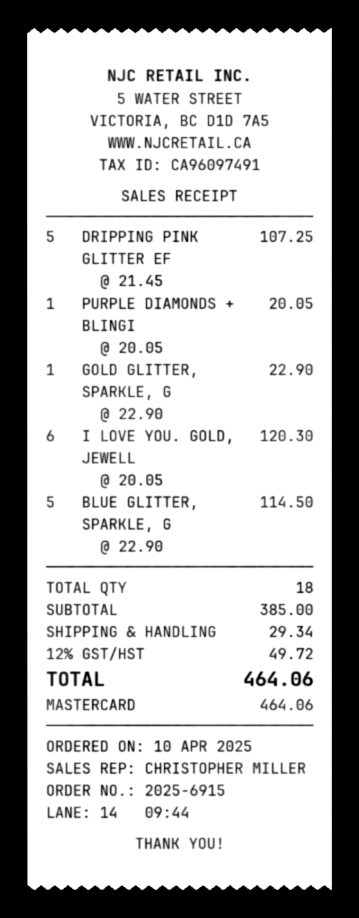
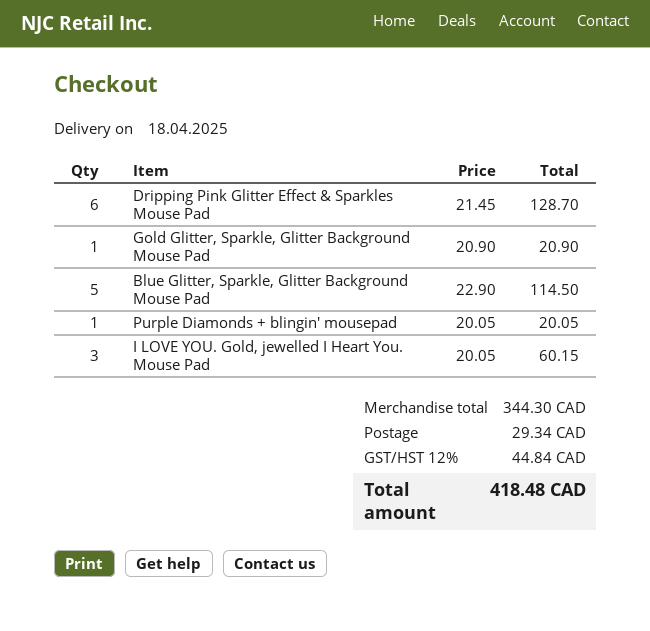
DRIPPING PINK GLITTER EF: 5 x 21.45 = 107.25 -> 6 x 21.45 = 128.70
GOLD GLITTER, SPARKLE, G: 1 x 22.90 = 22.90 -> 1 x 20.90 = 20.90
I LOVE YOU. GOLD, JEWELL: 6 x 20.05 = 120.30 -> 3 x 20.05 = 60.15
subtotal: 385.00 -> 344.30
tax: 12% = 49.72 -> 12% = 44.84
total: 464.06 -> 418.48

